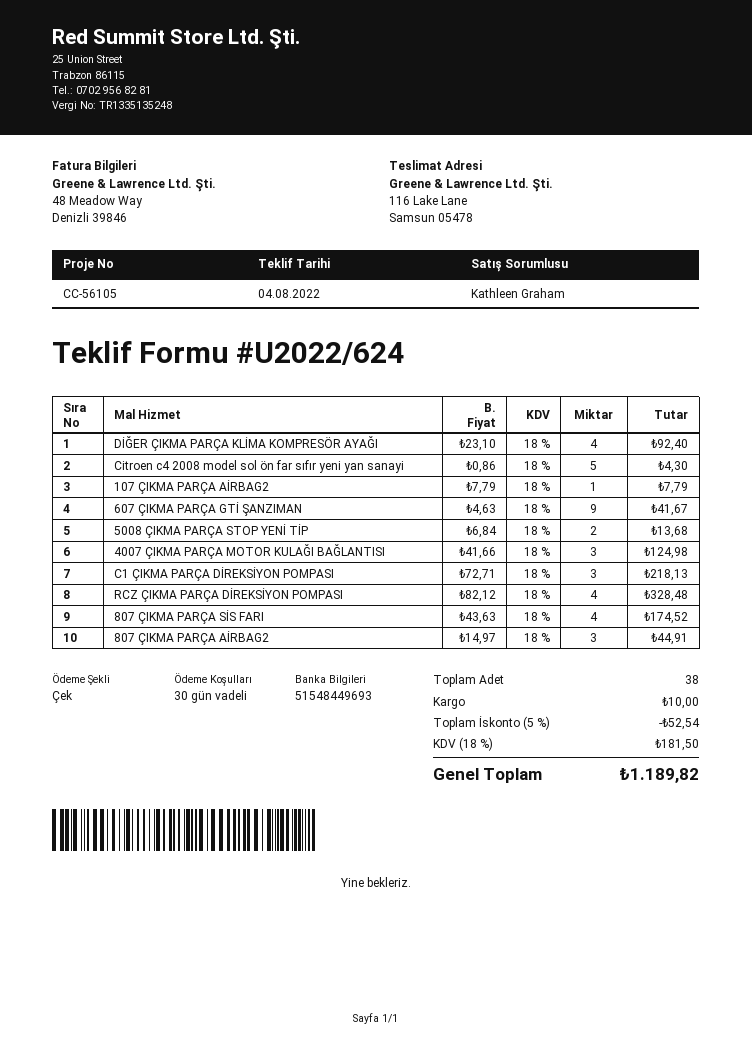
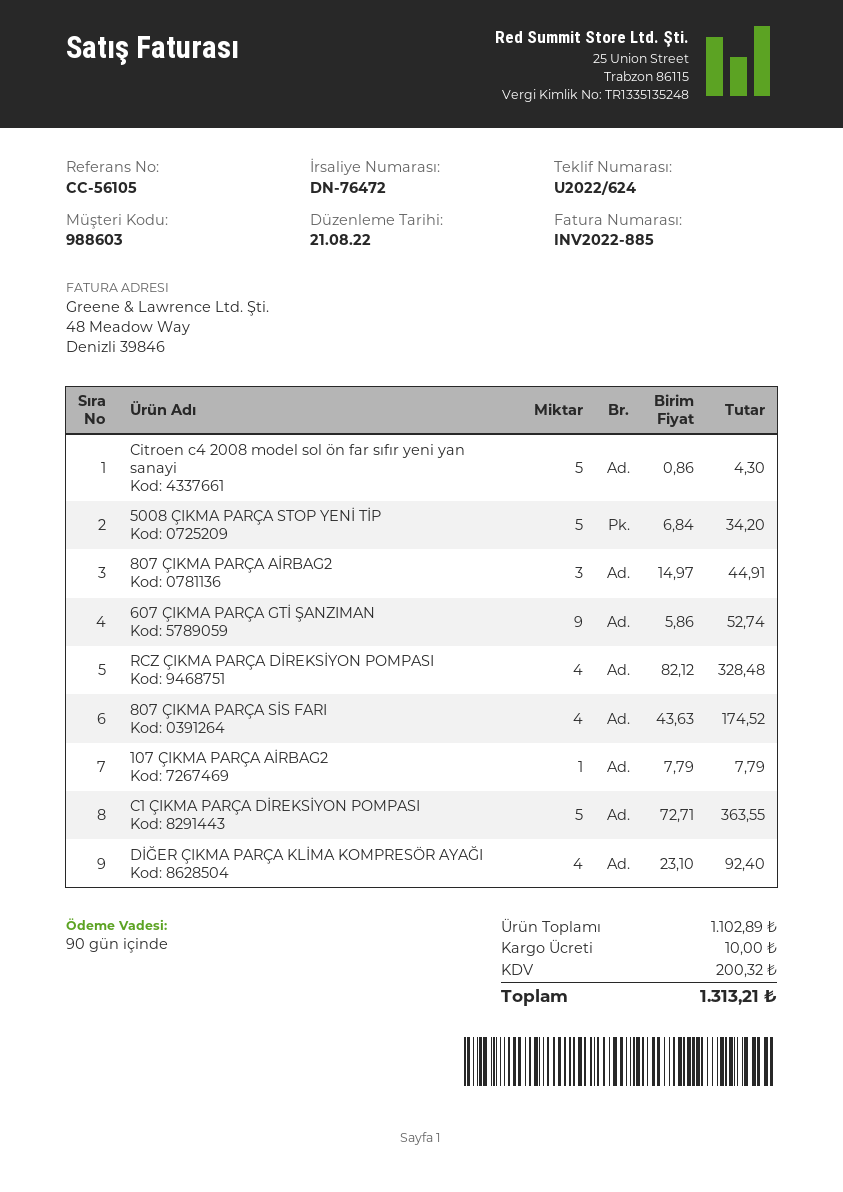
payment terms: 30 days -> 90 days
607 ÇIKMA PARÇA GTİ ŞANZIMAN: 9 x 4.63 = 41.67 -> 9 x 5.86 = 52.74
5008 ÇIKMA PARÇA STOP YENİ TİP: 2 x 6.84 = 13.68 -> 5 x 6.84 = 34.20
4007 ÇIKMA PARÇA MOTOR KULAĞI BAĞLANTISI: 3 x 41.66 = 124.98 -> none
C1 ÇIKMA PARÇA DİREKSİYON POMPASI: 3 x 72.71 = 218.13 -> 5 x 72.71 = 363.55
discount: 5% = 52.54 -> none
tax: 181.50 -> 200.32
total: 1189.82 -> 1313.21

